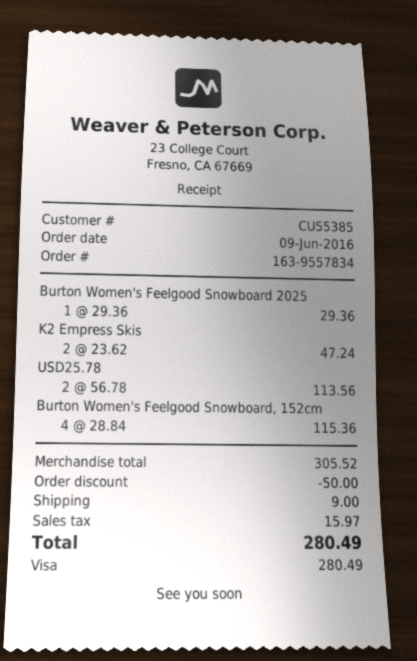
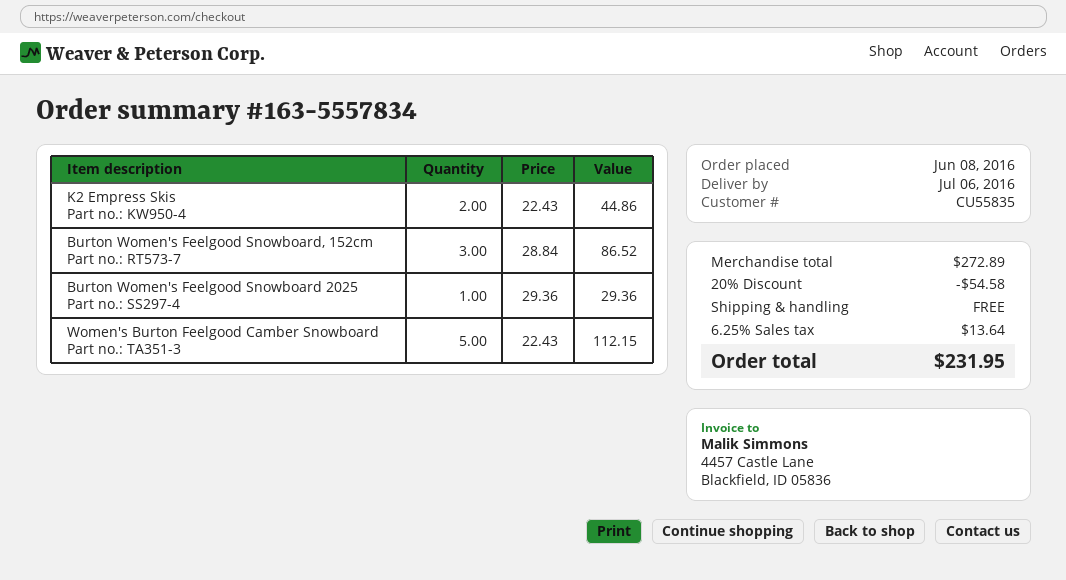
order number: 163-9557834 -> 163-5557834
order date: 2016-06-09 -> 2016-06-08
customer number: CU55385 -> CU55835
K2 Empress Skis: 2 x 23.62 = 47.24 -> 2 x 22.43 = 44.86
USD25.78: 2 x 56.78 = 113.56 -> none
Burton Women's Feelgood Snowboard, 152cm: 4 x 28.84 = 115.36 -> 3 x 28.84 = 86.52
Women's Burton Feelgood Camber Snowboard: none -> 5 x 22.43 = 112.15
subtotal: 305.52 -> 272.89
discount: 50.00 -> 54.58
shipping: 9.00 -> 0.00
tax: 15.97 -> 13.64
total: 280.49 -> 231.95

